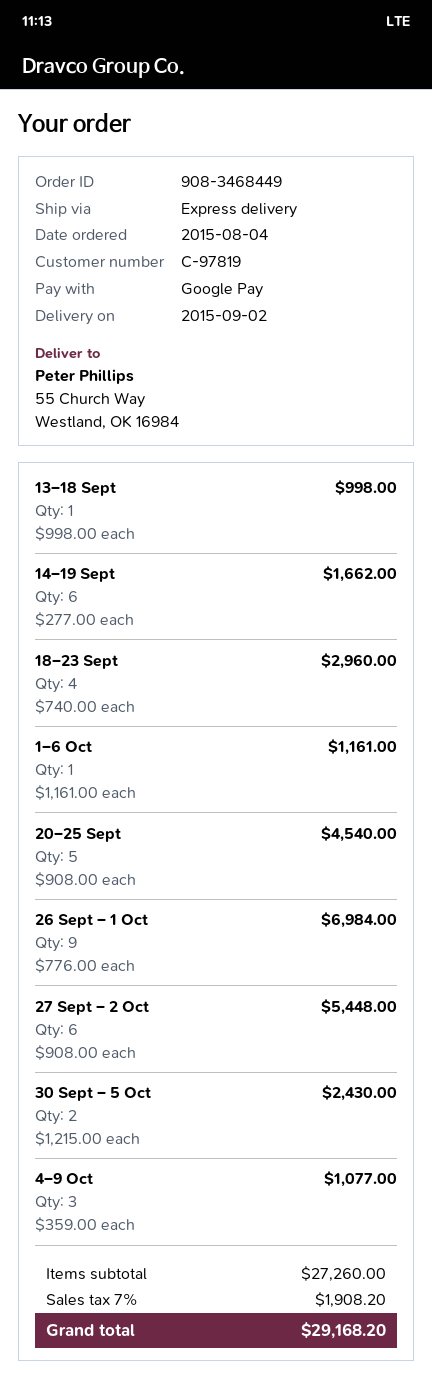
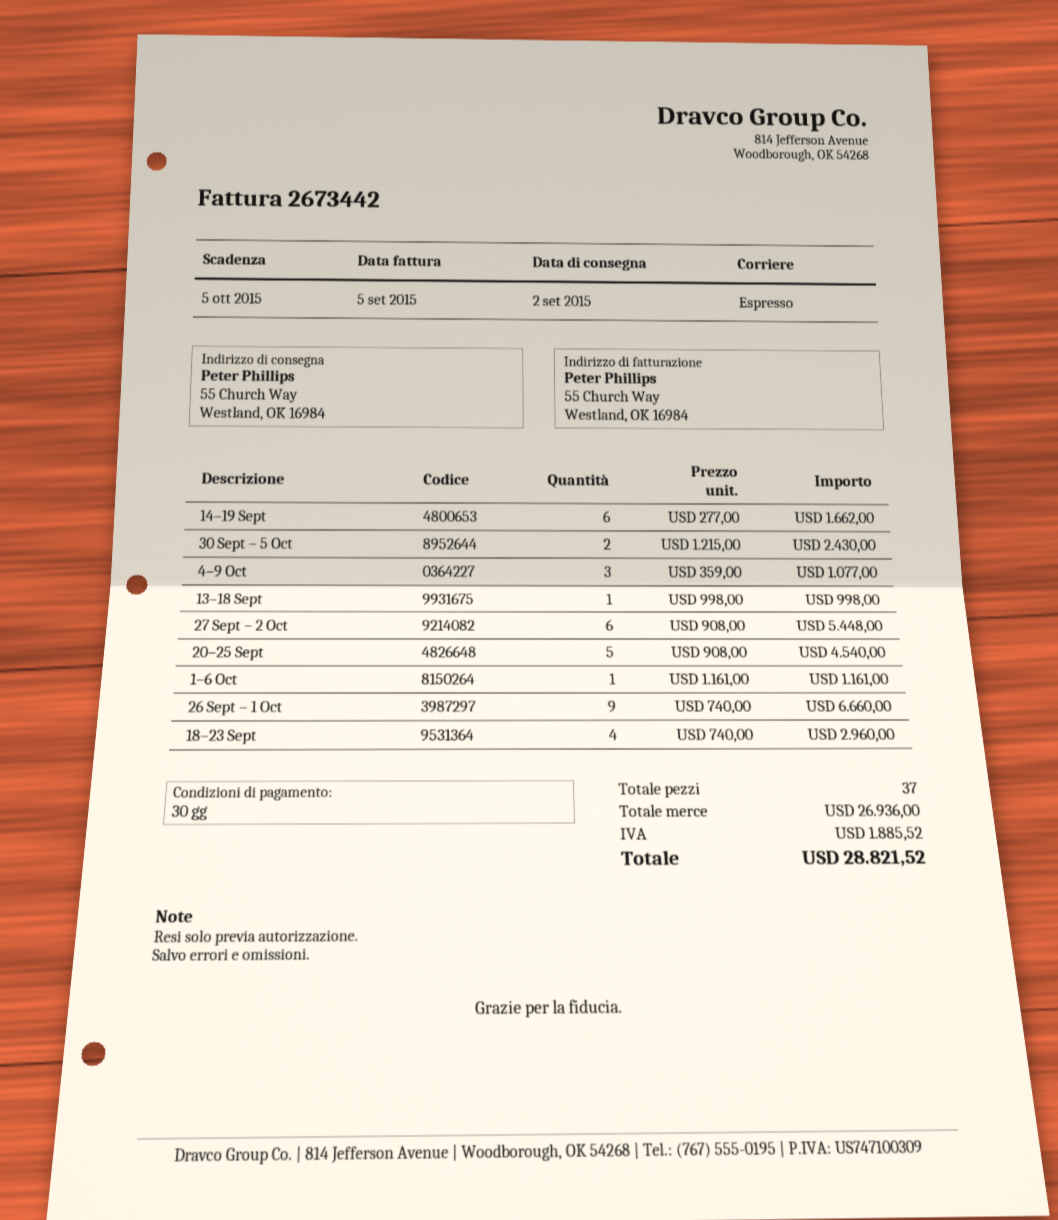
26 Sept – 1 Oct: 9 x 776.00 = 6984.00 -> 9 x 740.00 = 6660.00
subtotal: 27260.00 -> 26936.00
tax: 1908.20 -> 1885.52
total: 29168.20 -> 28821.52

